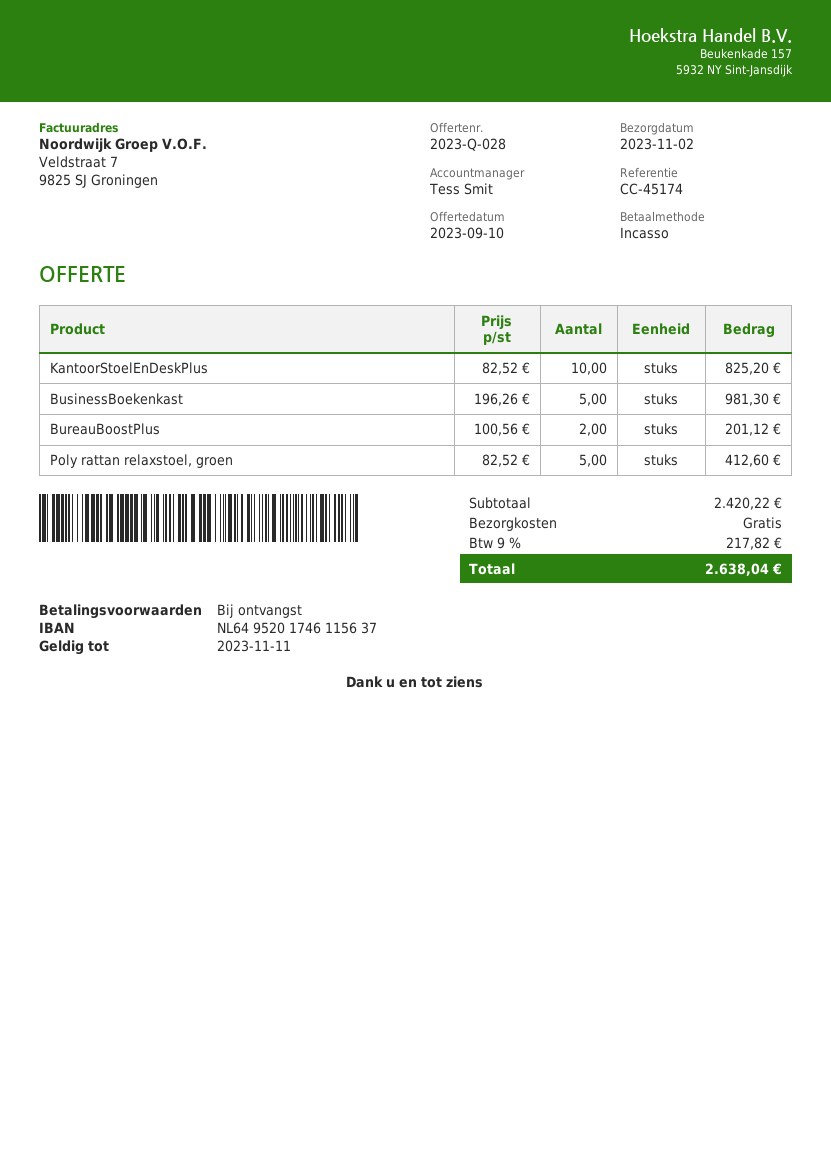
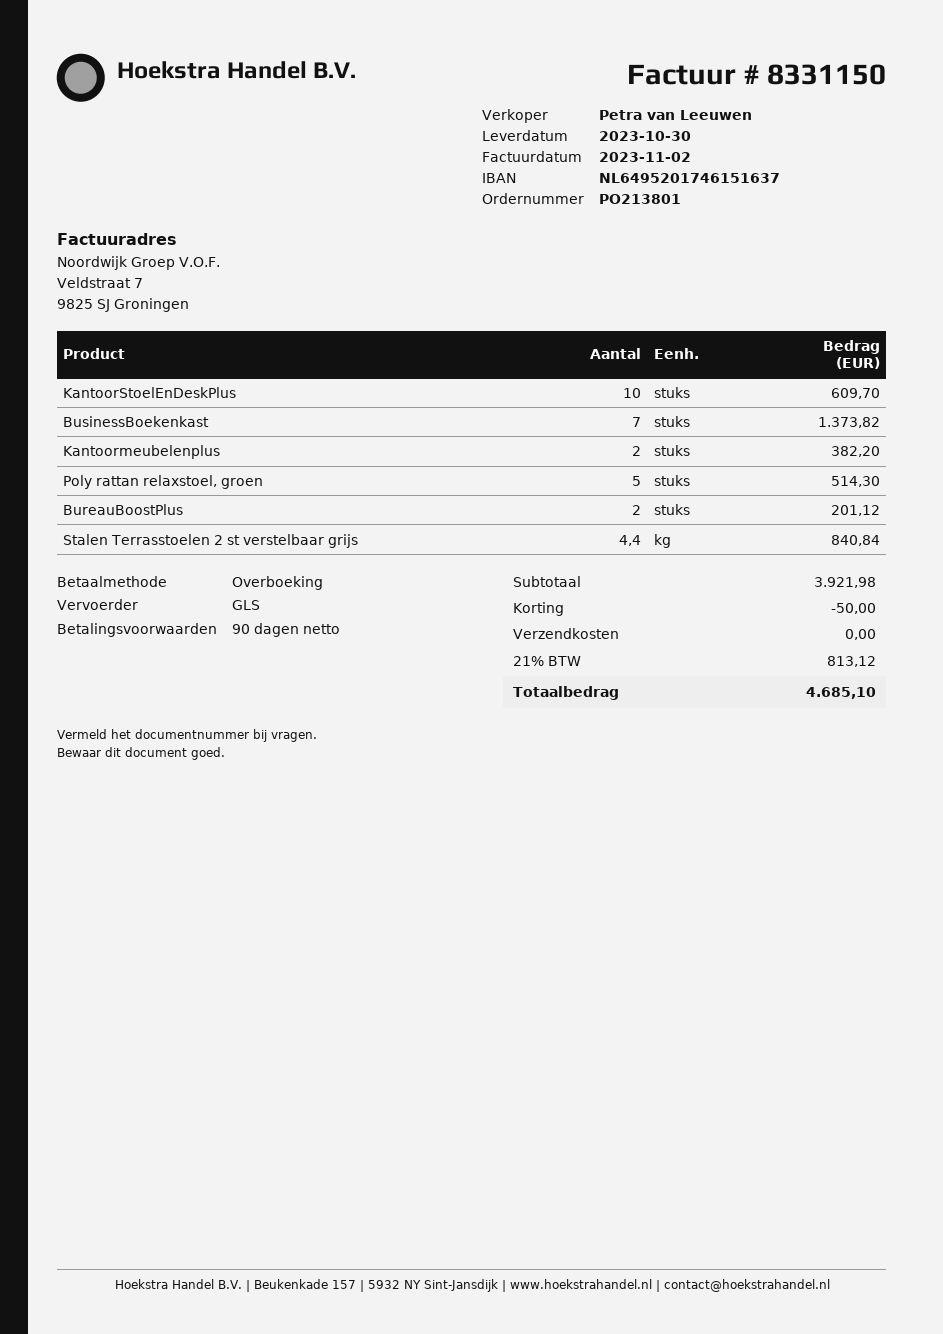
delivery date: 2023-11-02 -> 2023-10-30
payment terms: on receipt -> 90 days
sales rep: Tess Smit -> Petra van Leeuwen
payment method: direct debit -> bank transfer
bank account: NL6495201746115637 -> NL6495201746151637
KantoorStoelEnDeskPlus: 10 for 825.20 -> 10 for 609.70
BusinessBoekenkast: 5 for 981.30 -> 7 for 1373.82
Poly rattan relaxstoel, groen: 5 for 412.60 -> 5 for 514.30
Kantoormeubelenplus: none -> 2 for 382.20
Stalen Terrasstoelen 2 st verstelbaar grijs: none -> 4.4 for 840.84
subtotal: 2420.22 -> 3921.98
discount: none -> 50.00
tax: 9% = 217.82 -> 21% = 813.12
total: 2638.04 -> 4685.10

